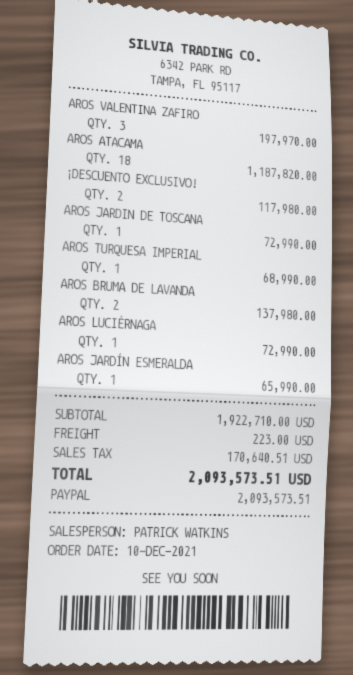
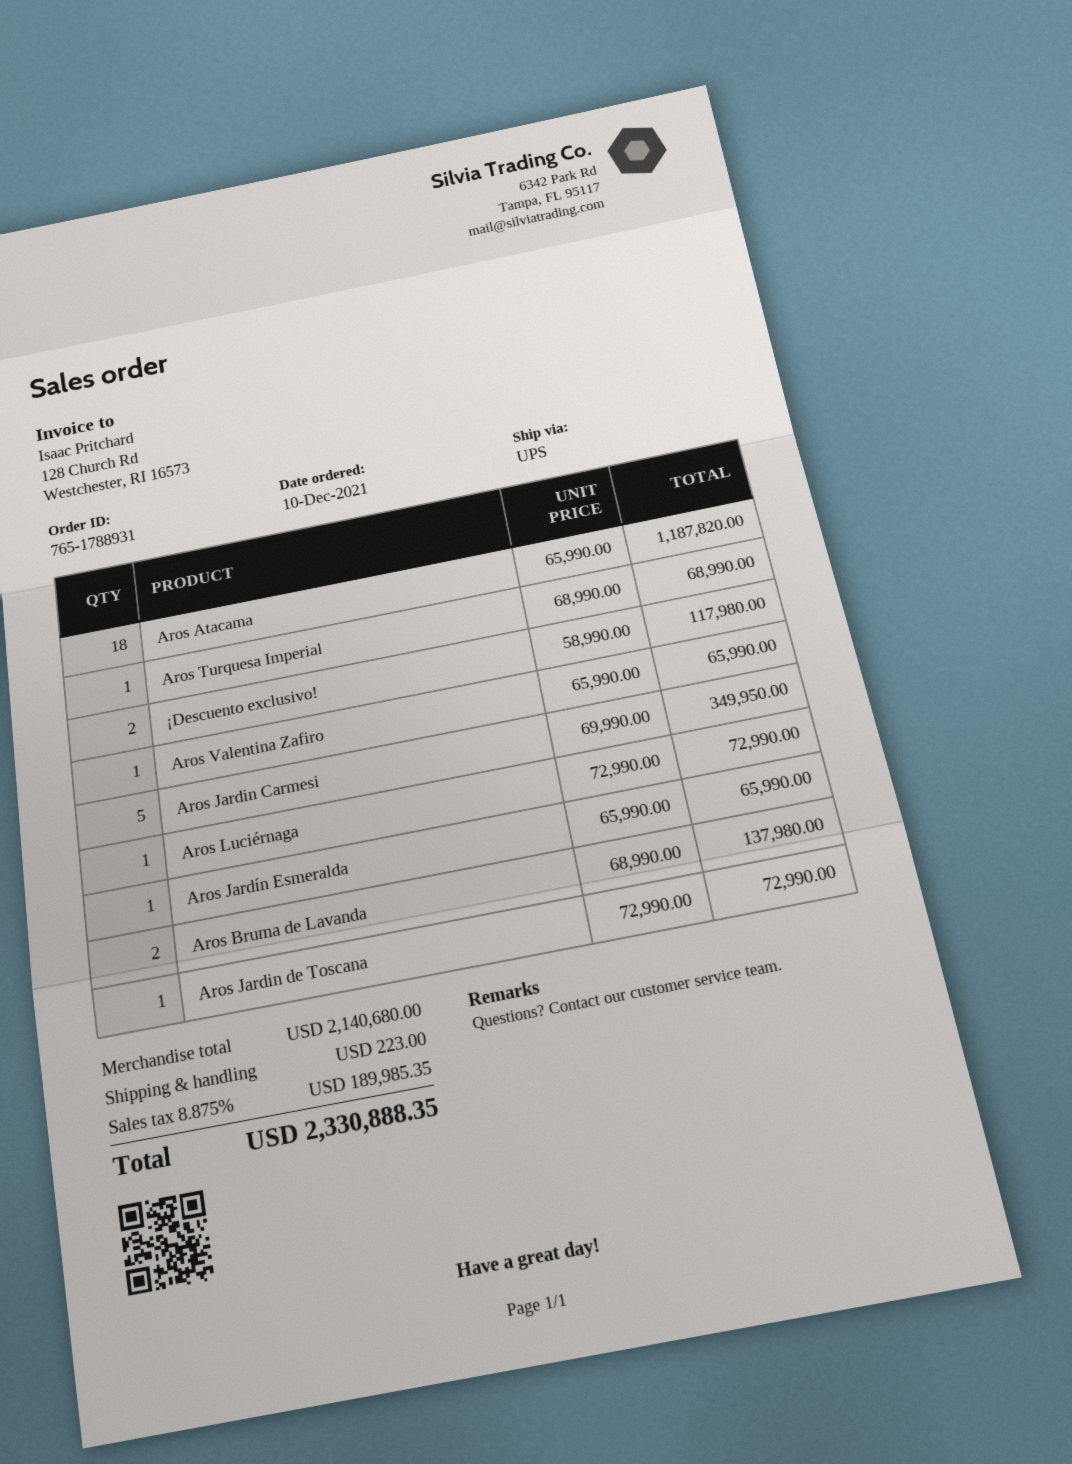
AROS VALENTINA ZAFIRO: 3 for 197970.00 -> 1 for 65990.00
Aros Jardin Carmesi: none -> 5 for 349950.00
subtotal: 1922710.00 -> 2140680.00
tax: 170640.51 -> 189985.35
total: 2093573.51 -> 2330888.35

